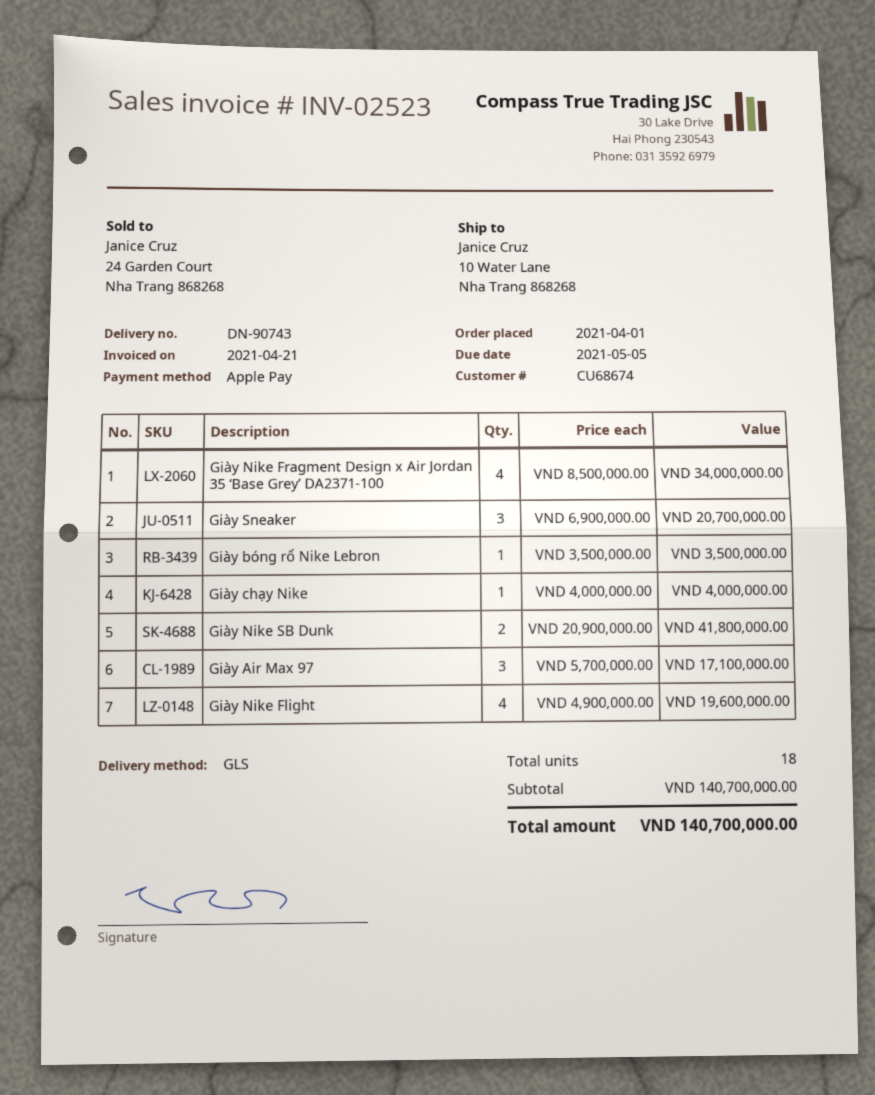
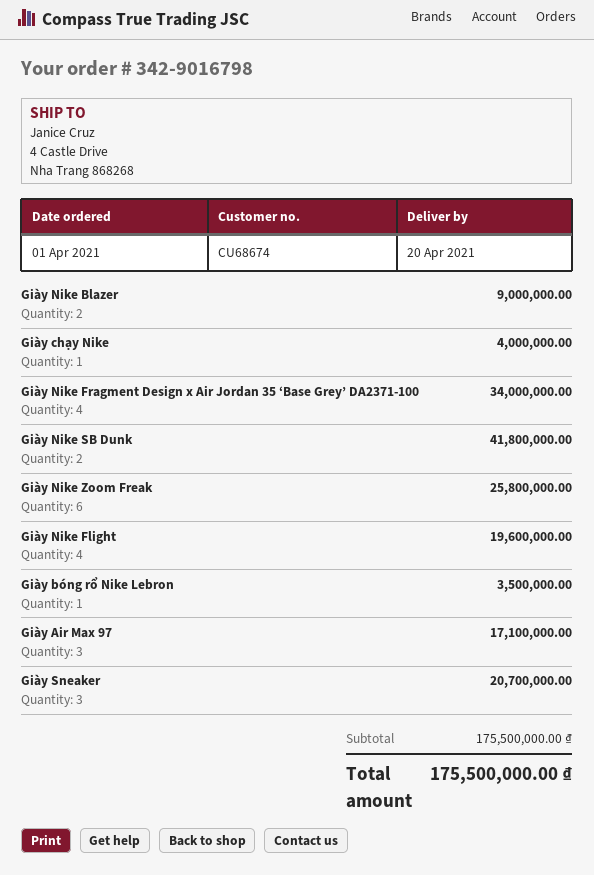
ship to: 10 Water Lane, Nha Trang 868268 -> 4 Castle Drive, Nha Trang 868268
Giày Nike Blazer: none -> 2 for 9000000.00
Giày Nike Zoom Freak: none -> 6 for 25800000.00
subtotal: 140700000.00 -> 175500000.00
total: 140700000.00 -> 175500000.00

